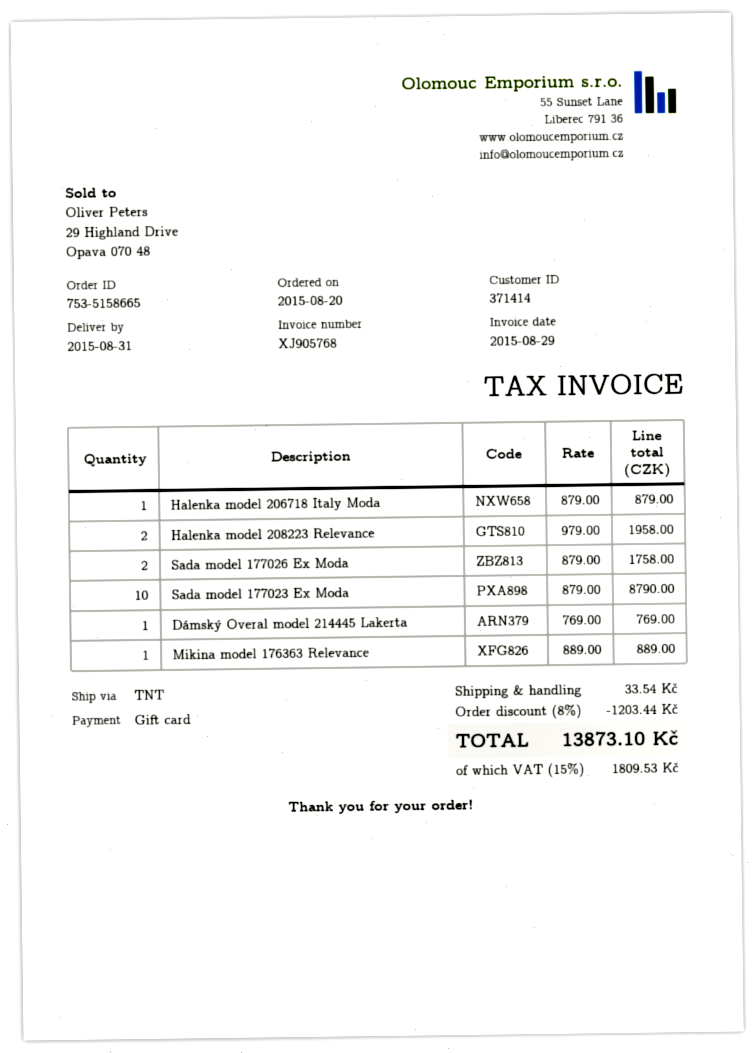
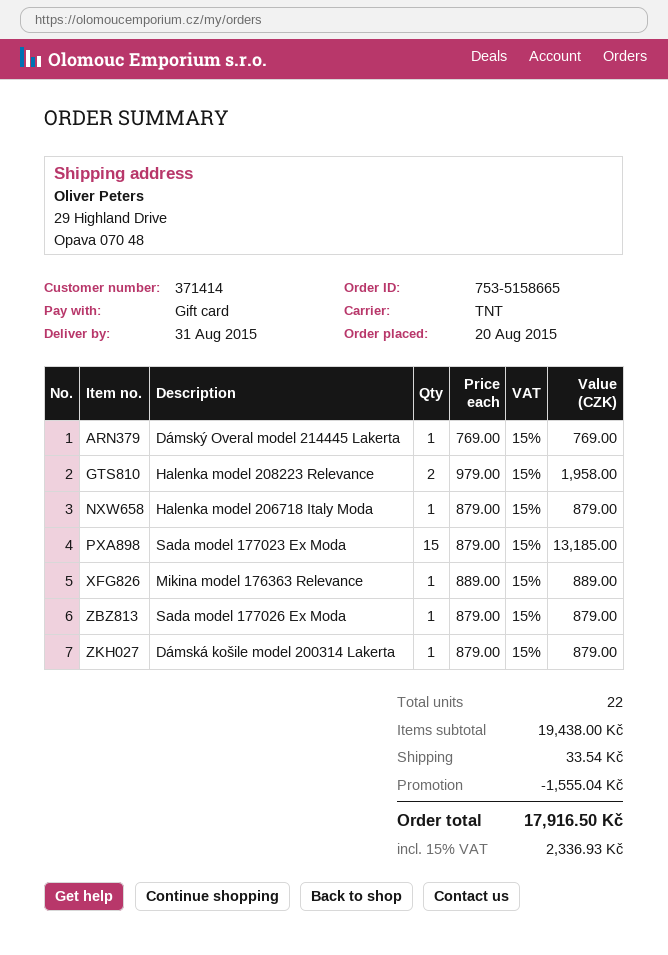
Sada model 177026 Ex Moda: 2 x 879.00 = 1758.00 -> 1 x 879.00 = 879.00
Sada model 177023 Ex Moda: 10 x 879.00 = 8790.00 -> 15 x 879.00 = 13185.00
Dámská košile model 200314 Lakerta: none -> 1 x 879.00 = 879.00
discount: 1203.44 -> 1555.04
tax: 15% = 1809.53 -> 15% = 2336.93
total: 13873.10 -> 17916.50

